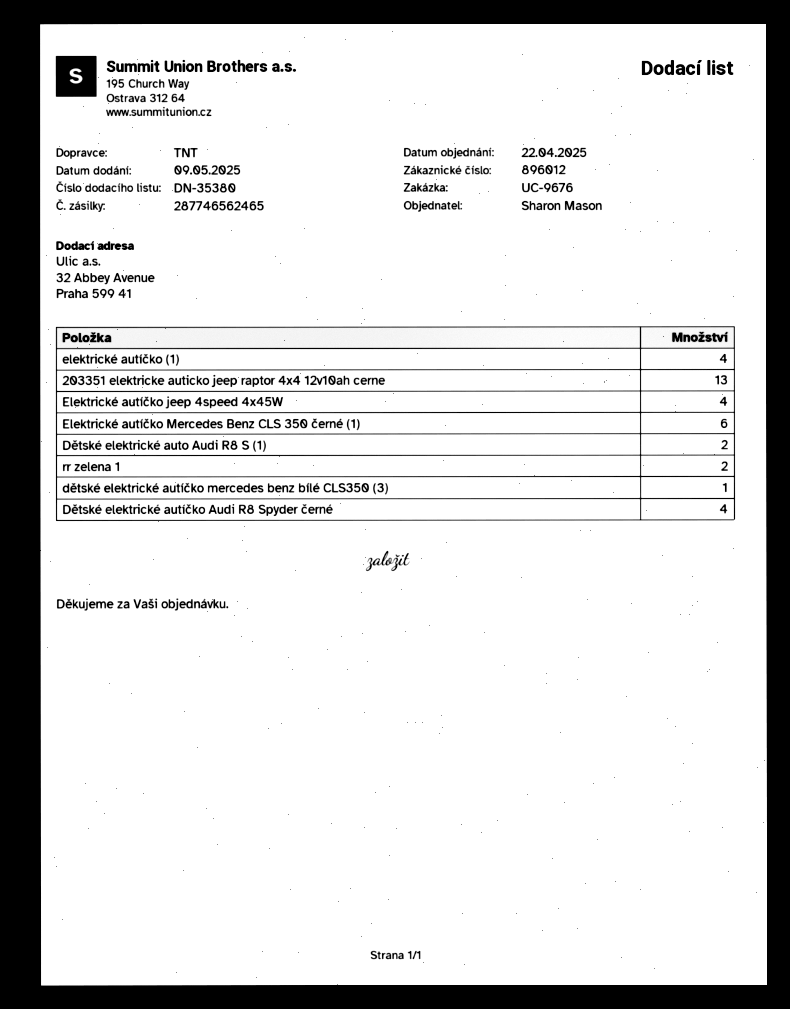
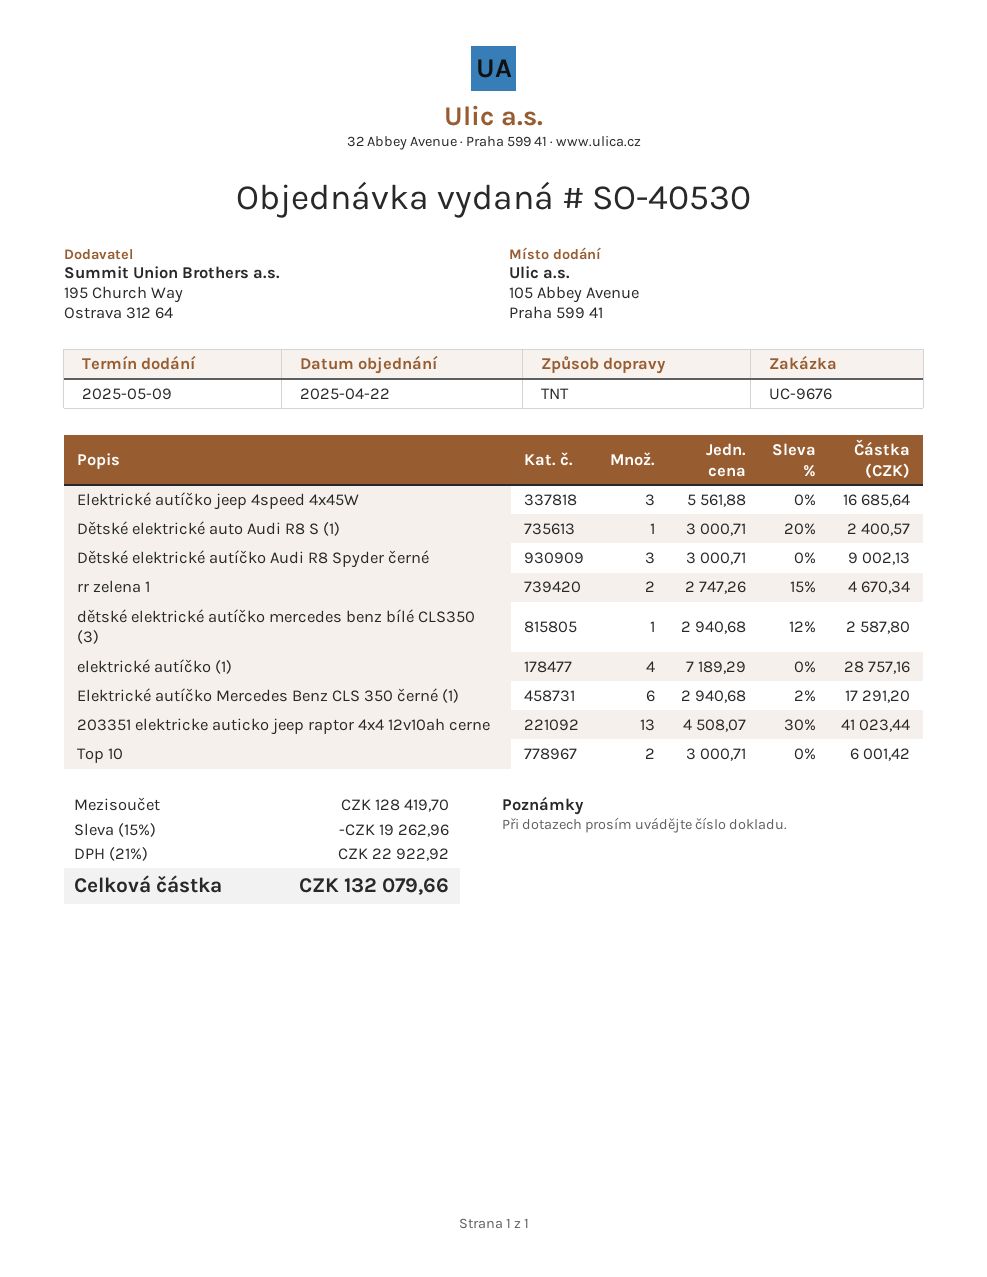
ship to: 32 Abbey Avenue, Praha 599 41 -> 105 Abbey Avenue, Praha 599 41
Elektrické autíčko jeep 4speed 4x45W: 4 -> 3
Dětské elektrické auto Audi R8 S (1): 2 -> 1
Dětské elektrické autíčko Audi R8 Spyder černé: 4 -> 3
Top 10: none -> 2

